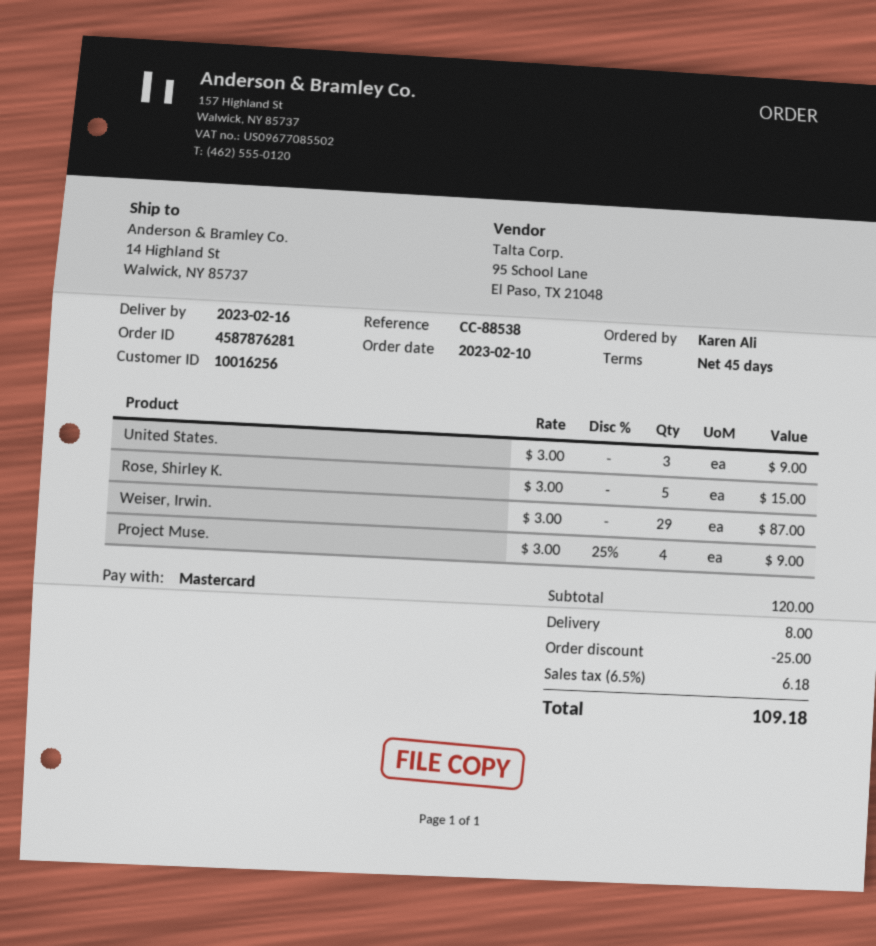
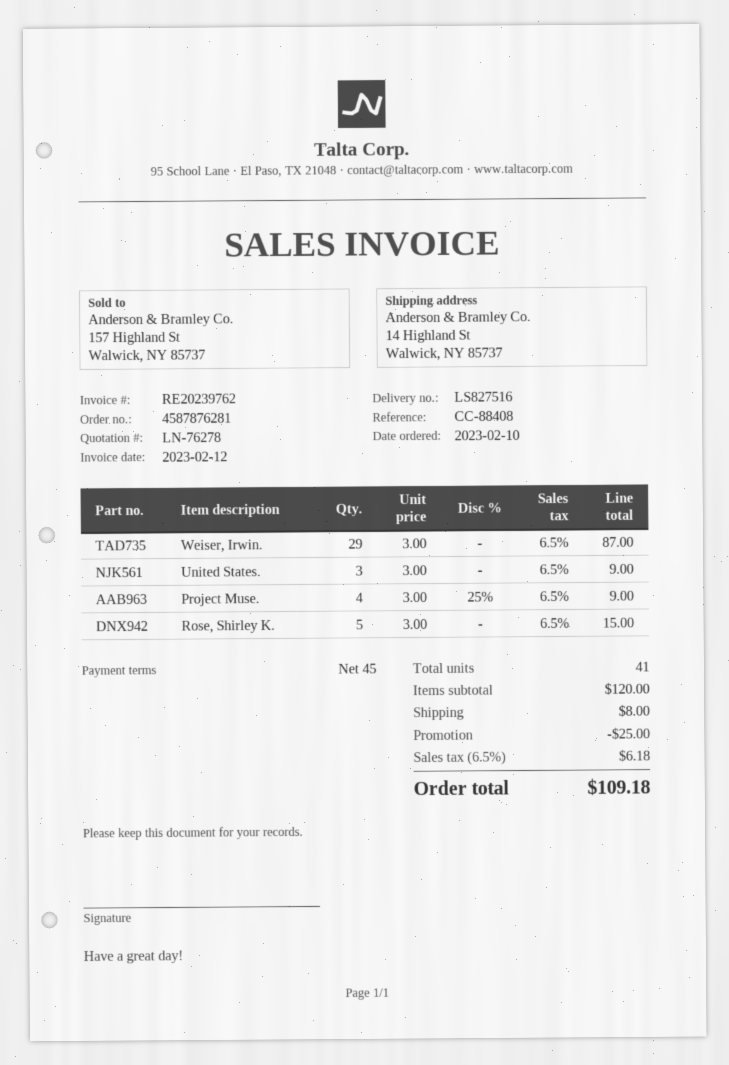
reference: CC-88538 -> CC-88408

